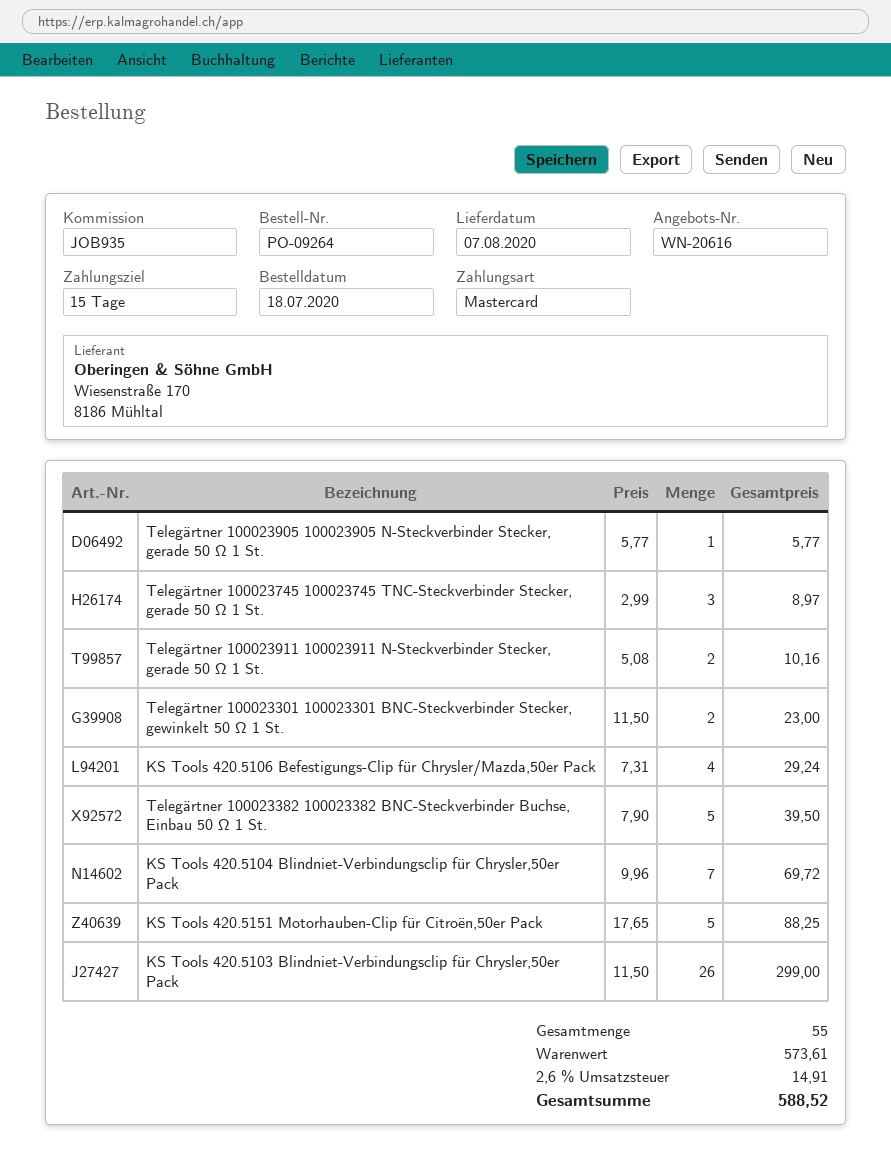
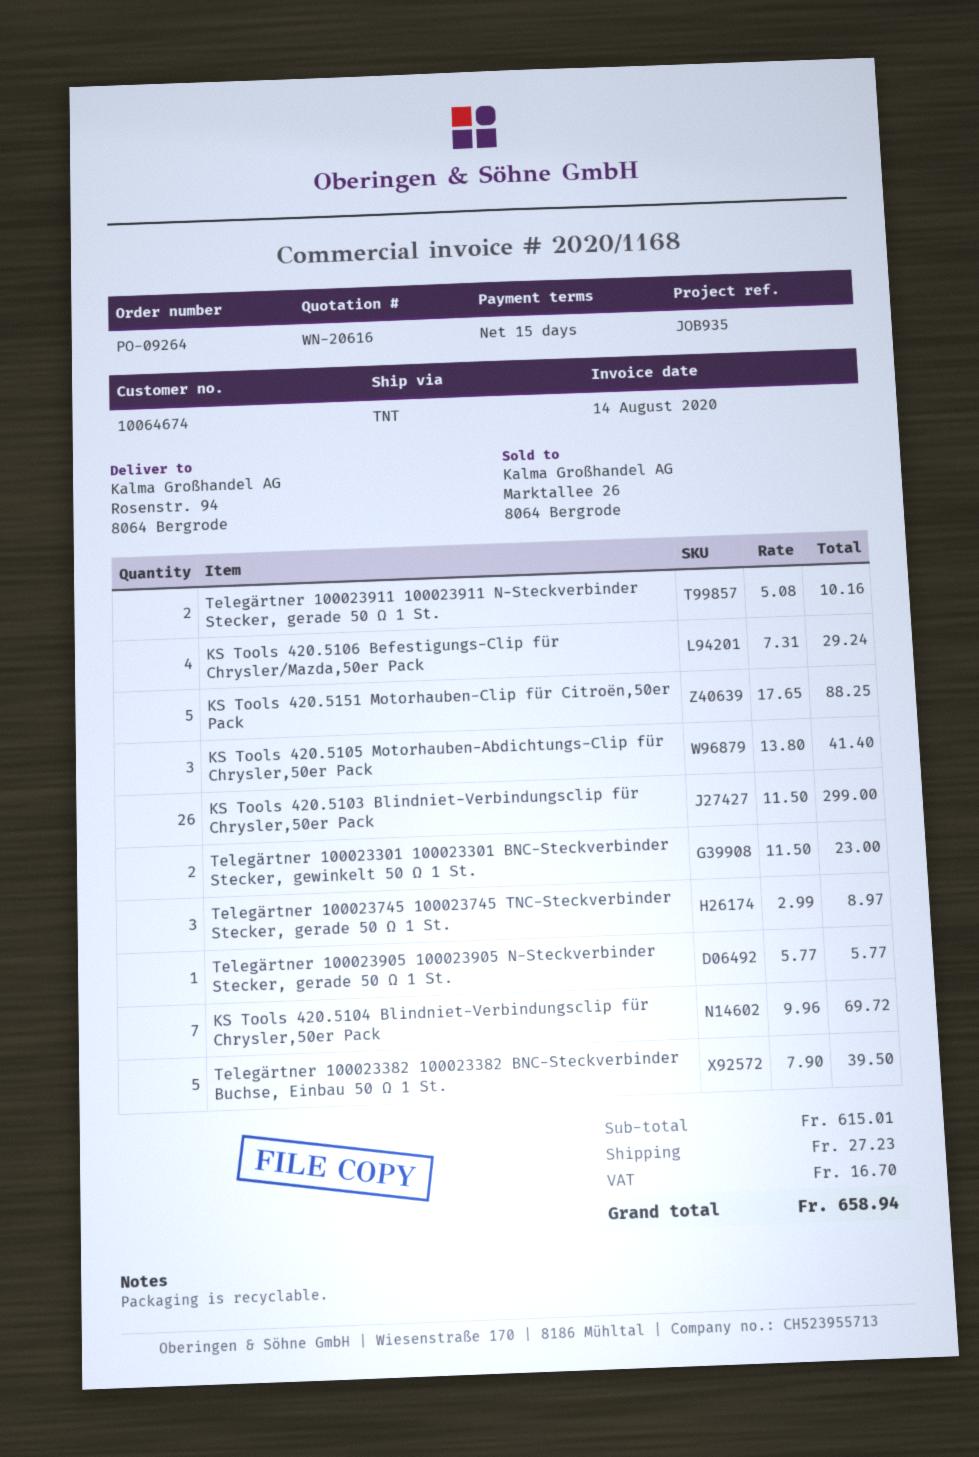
KS Tools 420.5105 Motorhauben-Abdichtungs-Clip für Chrysler,50er Pack: none -> 3 x 13.80 = 41.40
subtotal: 573.61 -> 615.01
shipping: none -> 27.23
tax: 14.91 -> 16.70
total: 588.52 -> 658.94

